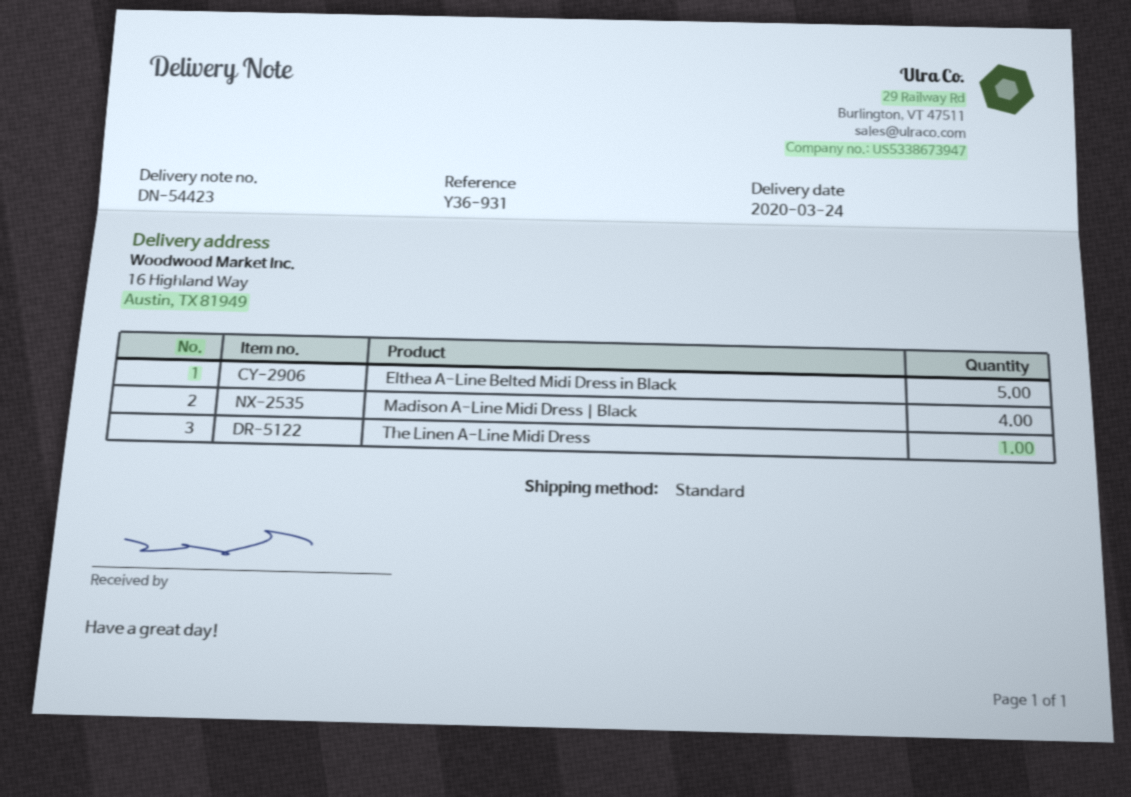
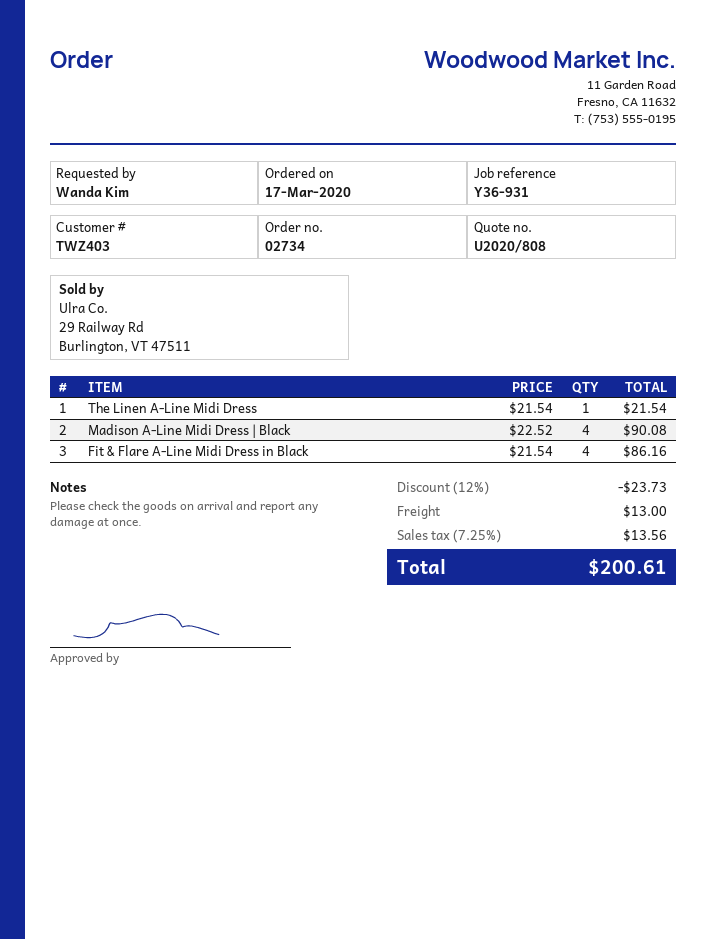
Elthea A-Line Belted Midi Dress in Black: 5 -> none
Fit & Flare A-Line Midi Dress in Black: none -> 4

